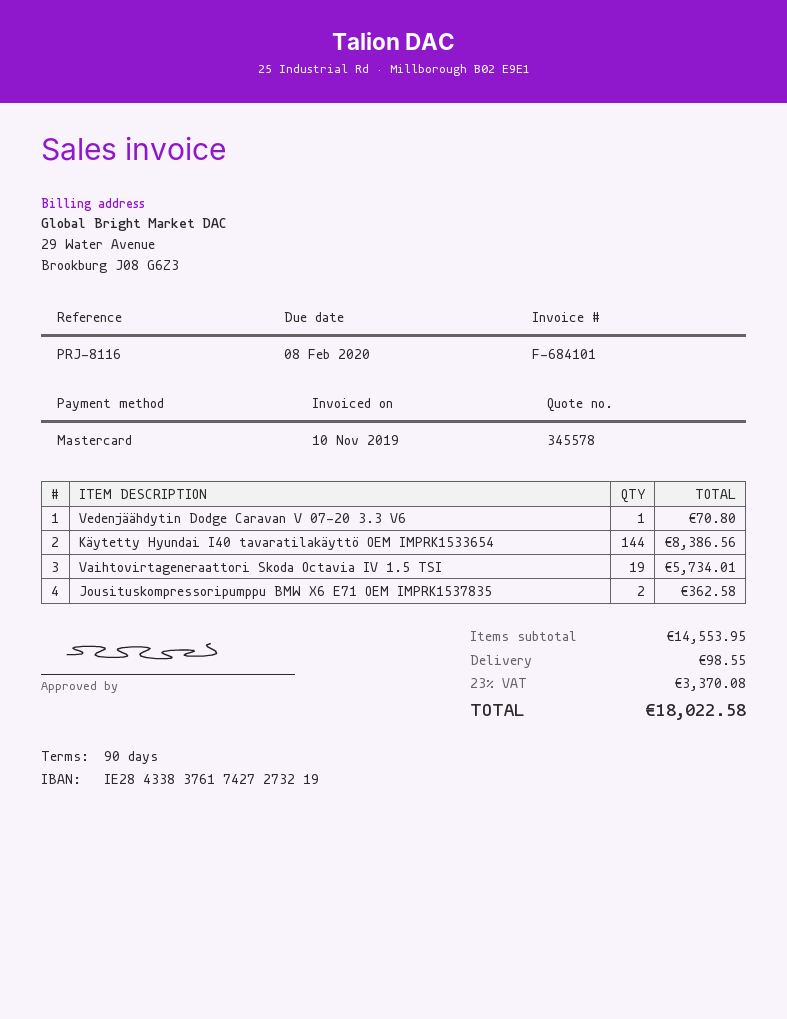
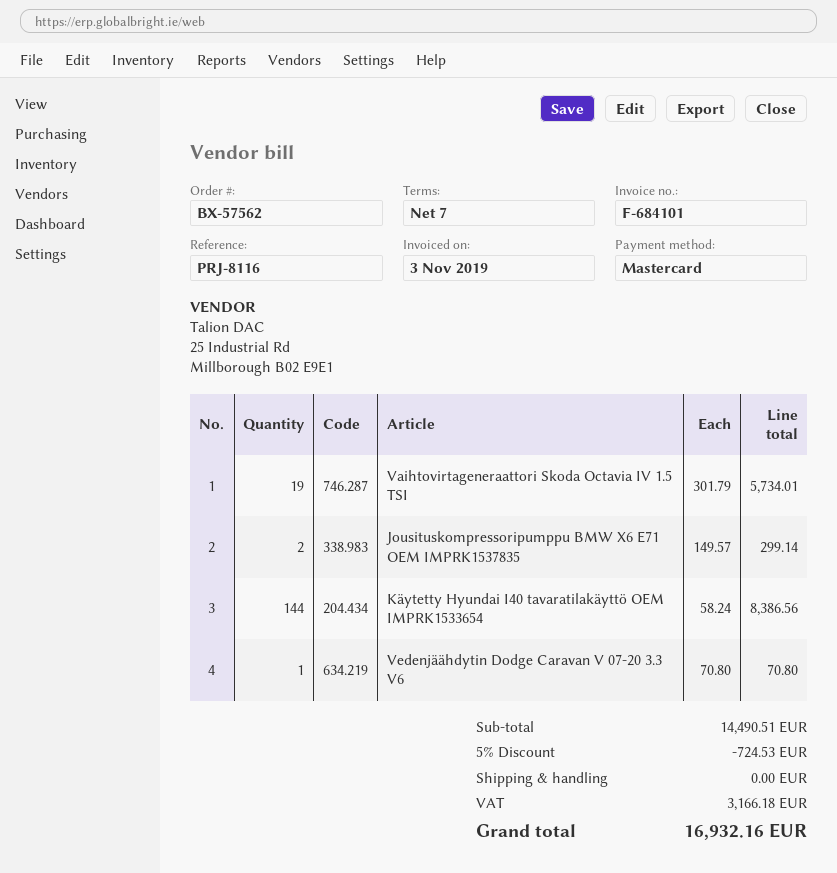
invoice date: 2019-11-10 -> 2019-11-03
payment terms: 90 days -> 7 days
Jousituskompressoripumppu BMW X6 E71 OEM IMPRK1537835: 2 for 362.58 -> 2 for 299.14
subtotal: 14553.95 -> 14490.51
discount: none -> 5% = 724.53
shipping: 98.55 -> 0.00
tax: 3370.08 -> 3166.18
total: 18022.58 -> 16932.16

